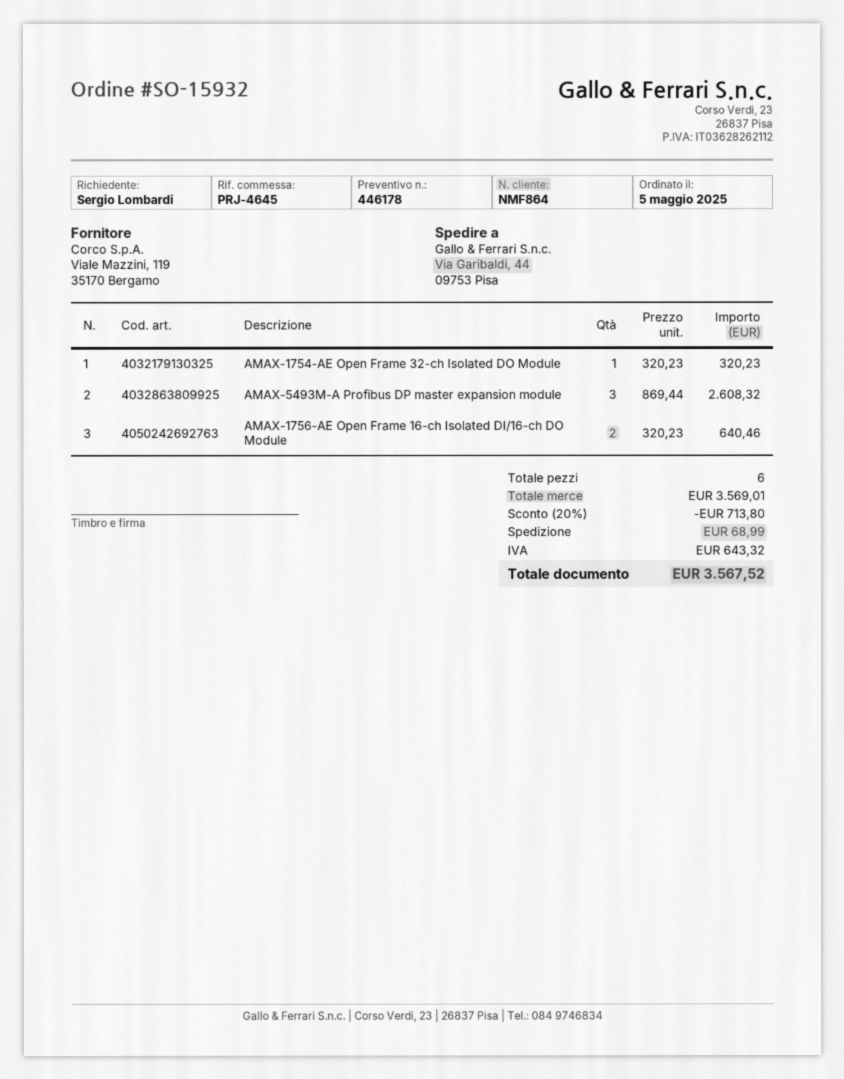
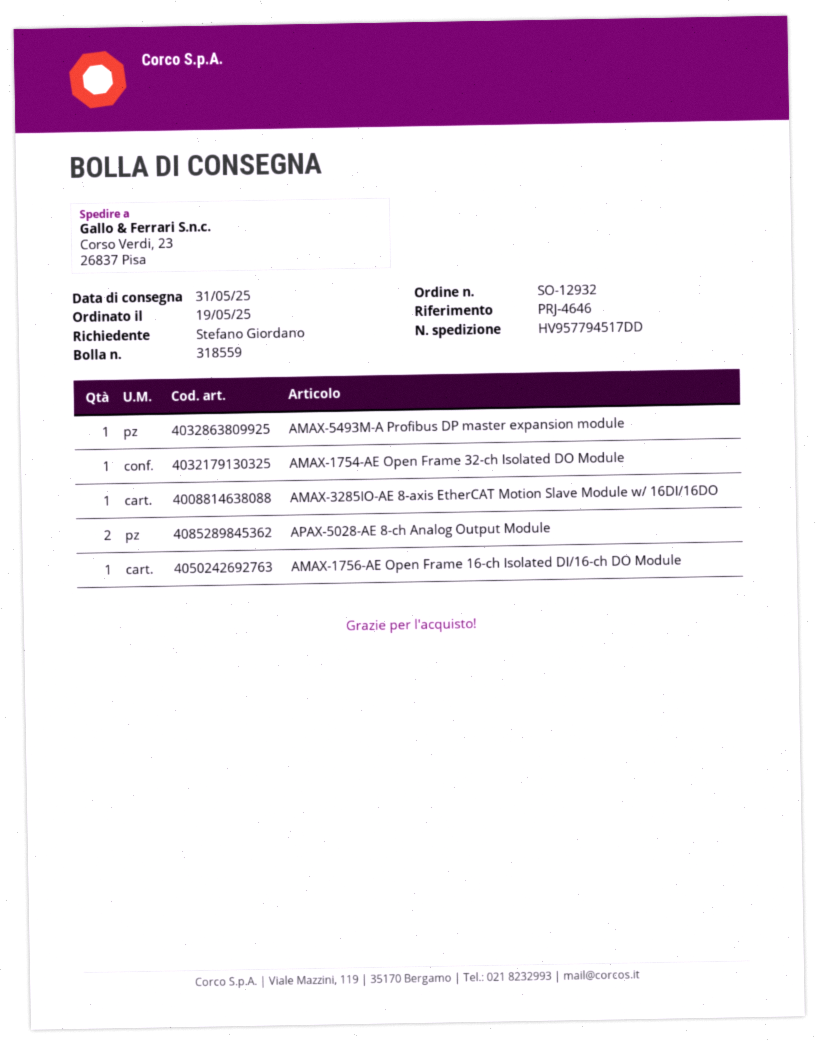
order number: SO-15932 -> SO-12932
order date: 2025-05-05 -> 2025-05-19
reference: PRJ-4645 -> PRJ-4646
ordered by: Sergio Lombardi -> Stefano Giordano
ship to: Via Garibaldi, 44, 09753 Pisa -> Corso Verdi, 23, 26837 Pisa
AMAX-5493M-A Profibus DP master expansion module: 3 -> 1
AMAX-1756-AE Open Frame 16-ch Isolated DI/16-ch DO Module: 2 -> 1
AMAX-3285IO-AE 8-axis EtherCAT Motion Slave Module w/ 16DI/16DO: none -> 1
APAX-5028-AE 8-ch Analog Output Module: none -> 2

